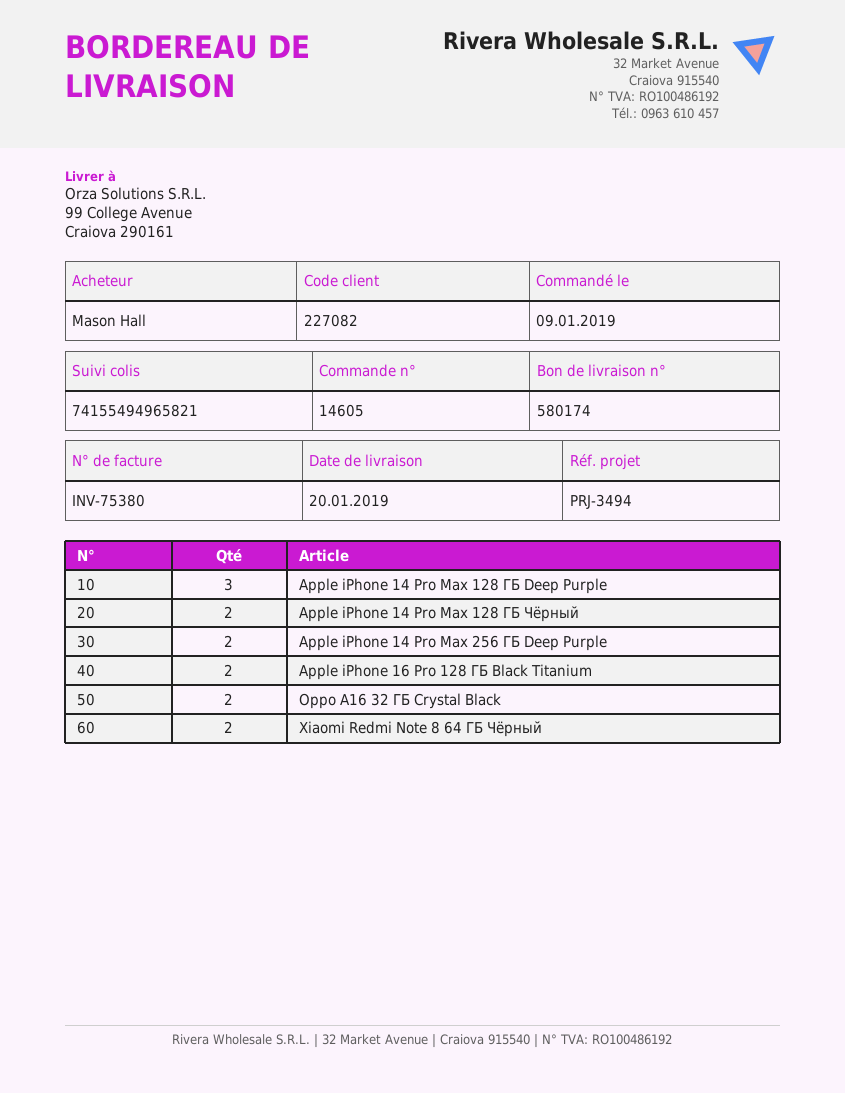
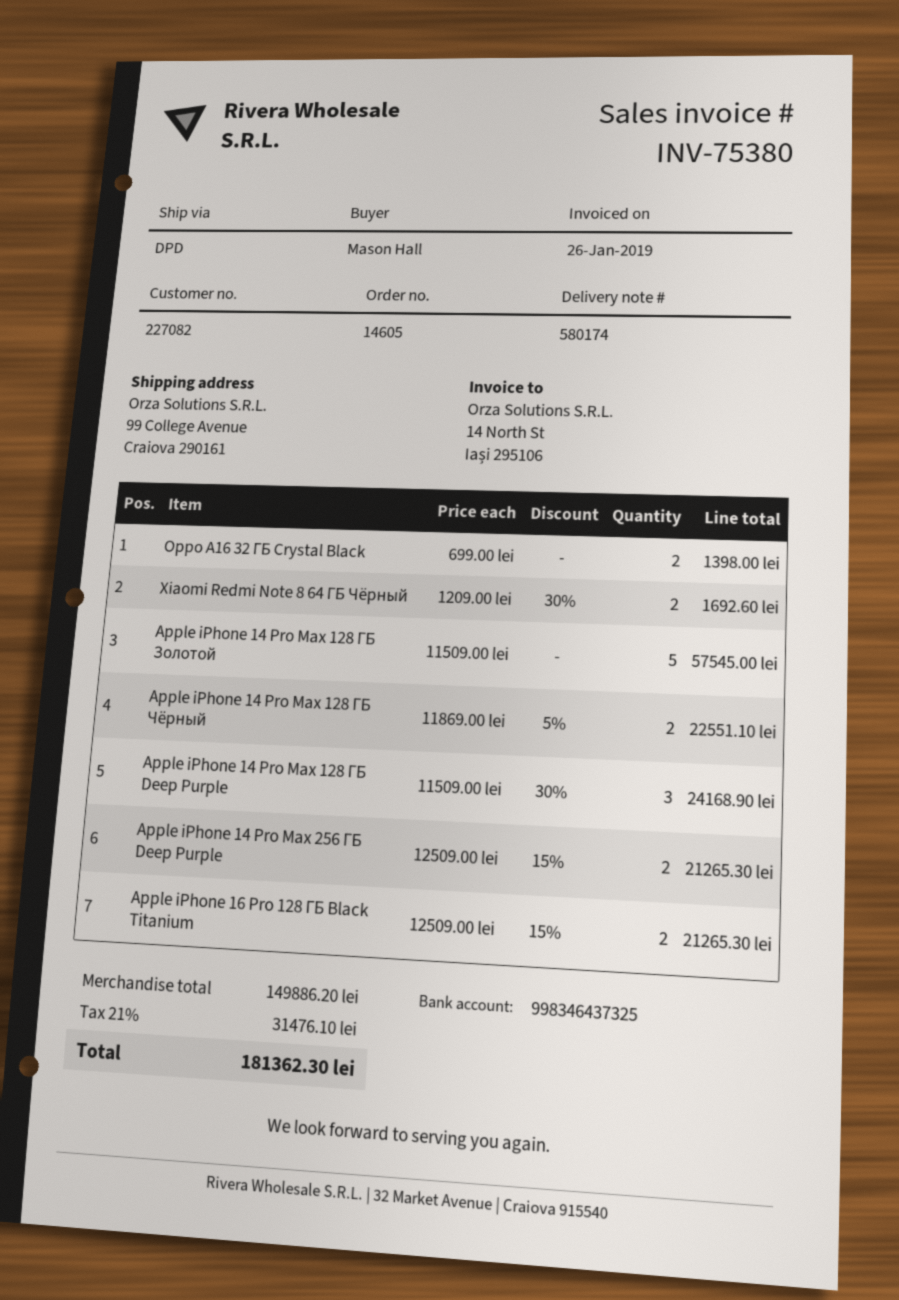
Apple iPhone 14 Pro Max 128 ГБ Золотой: none -> 5

